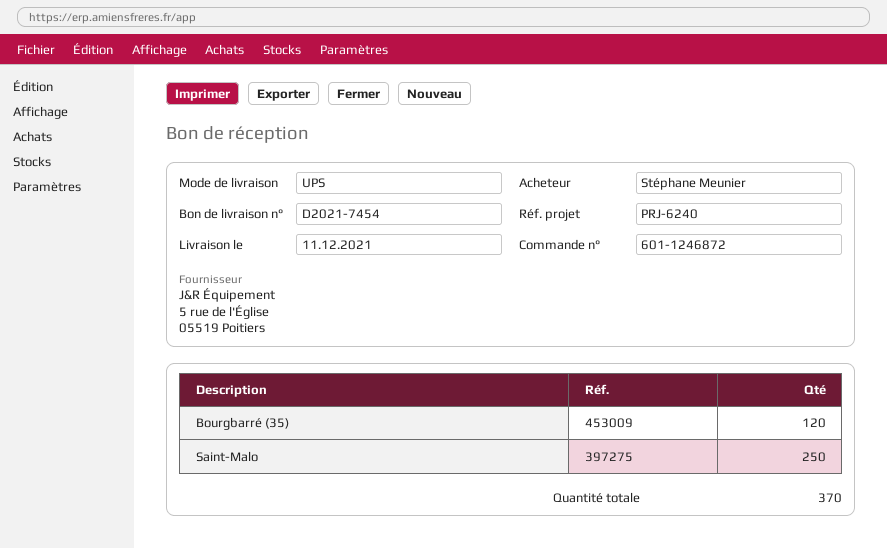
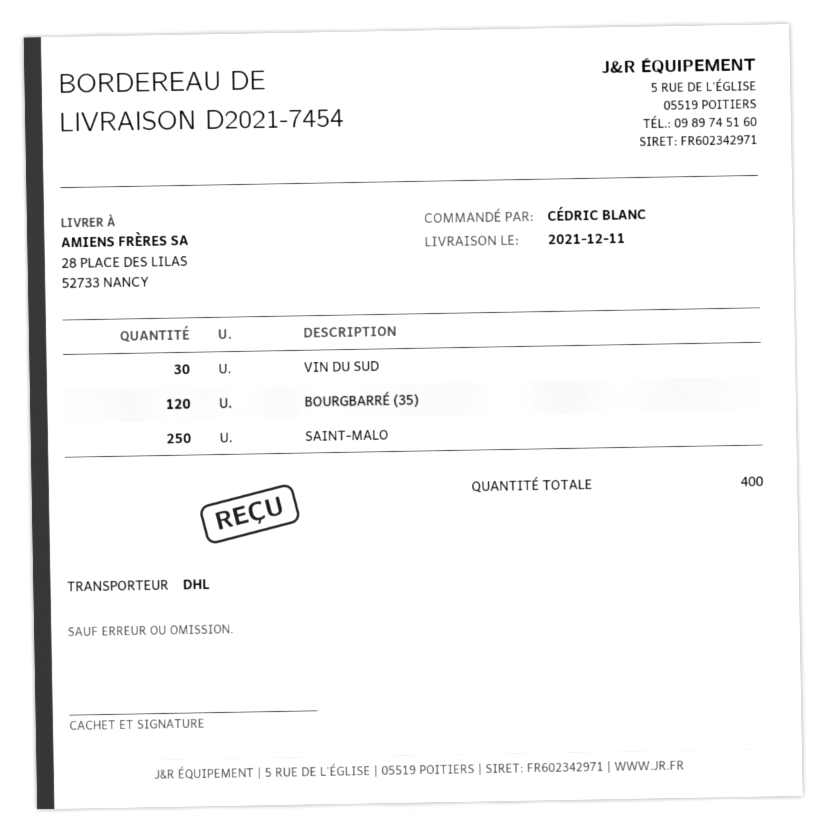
ordered by: Stéphane Meunier -> CÉDRIC BLANC
shipping method: UPS -> DHL
VIN DU SUD: none -> 30
total quantity: 370 -> 400

